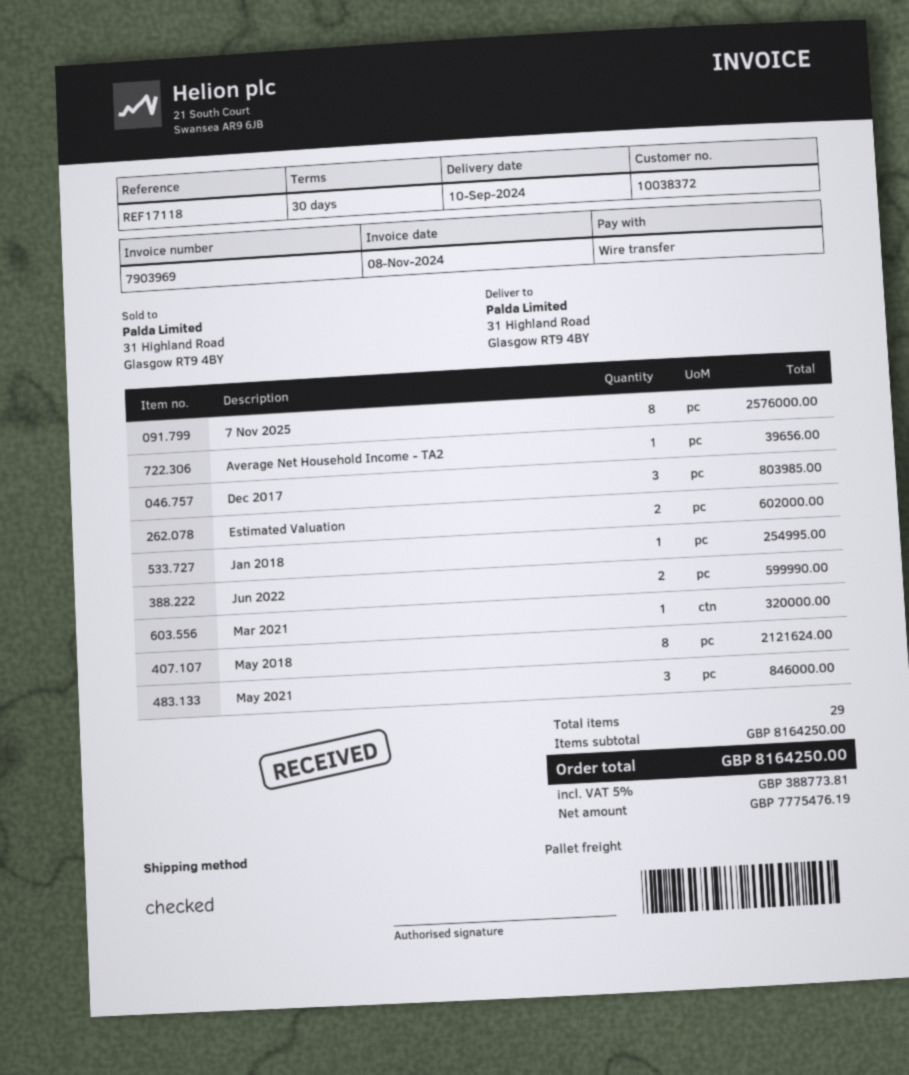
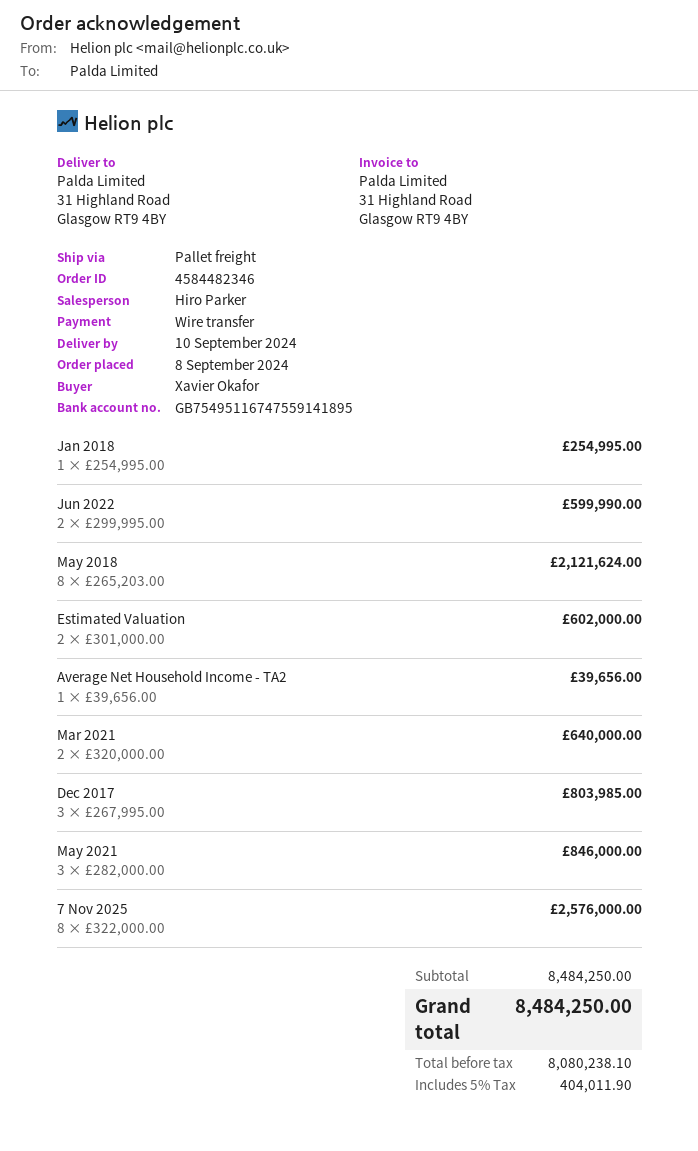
Mar 2021: 1 for 320000.00 -> 2 for 640000.00
subtotal: 8164250.00 -> 8484250.00
net: 7775476.19 -> 8080238.10
tax: 5% = 388773.81 -> 5% = 404011.90
total: 8164250.00 -> 8484250.00

